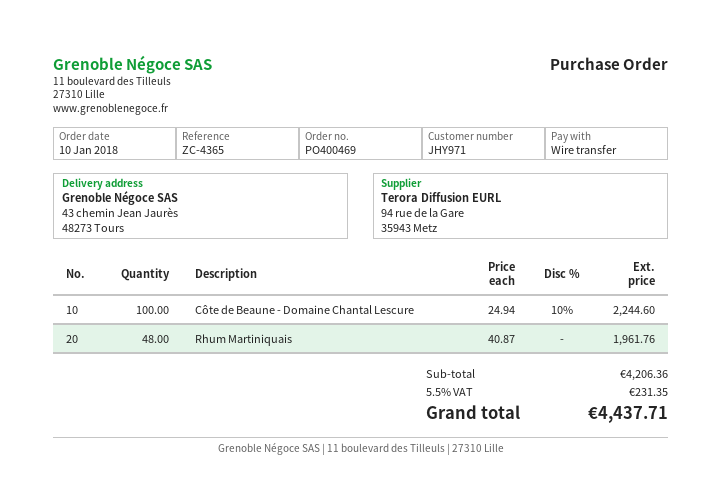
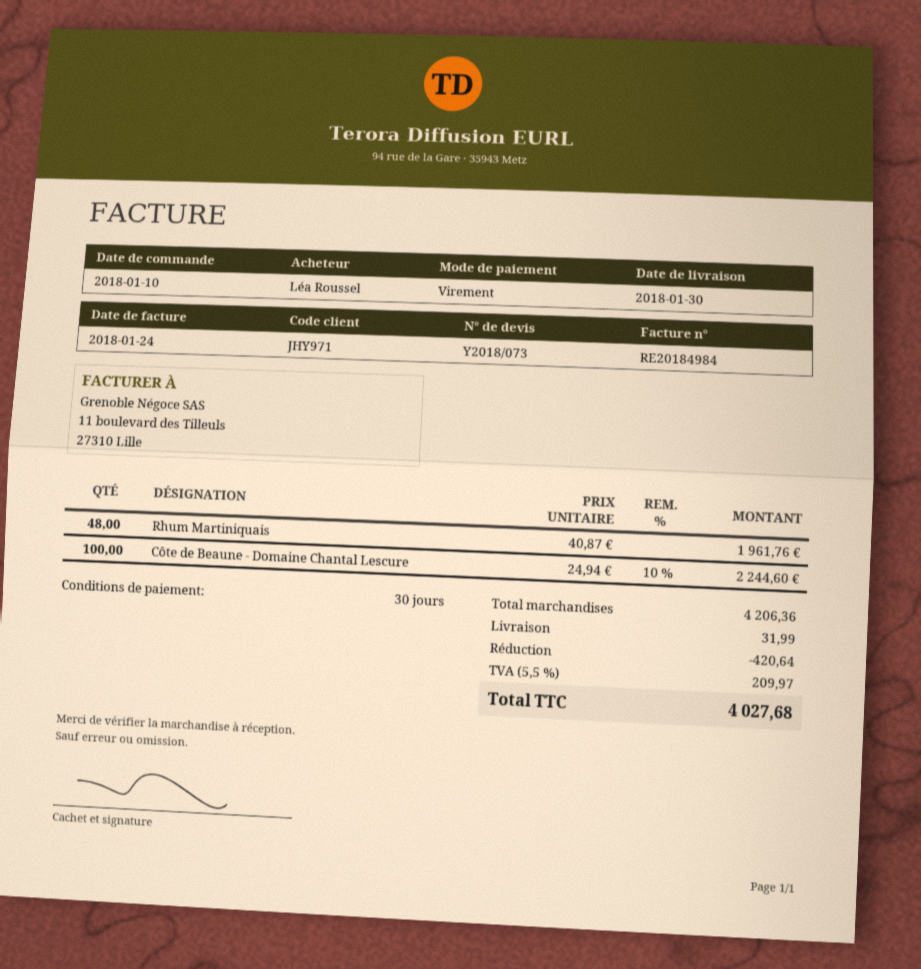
discount: none -> 420.64
shipping: none -> 31.99
tax: 5.5% = 231.35 -> 5.5% = 209.97
total: 4437.71 -> 4027.68

